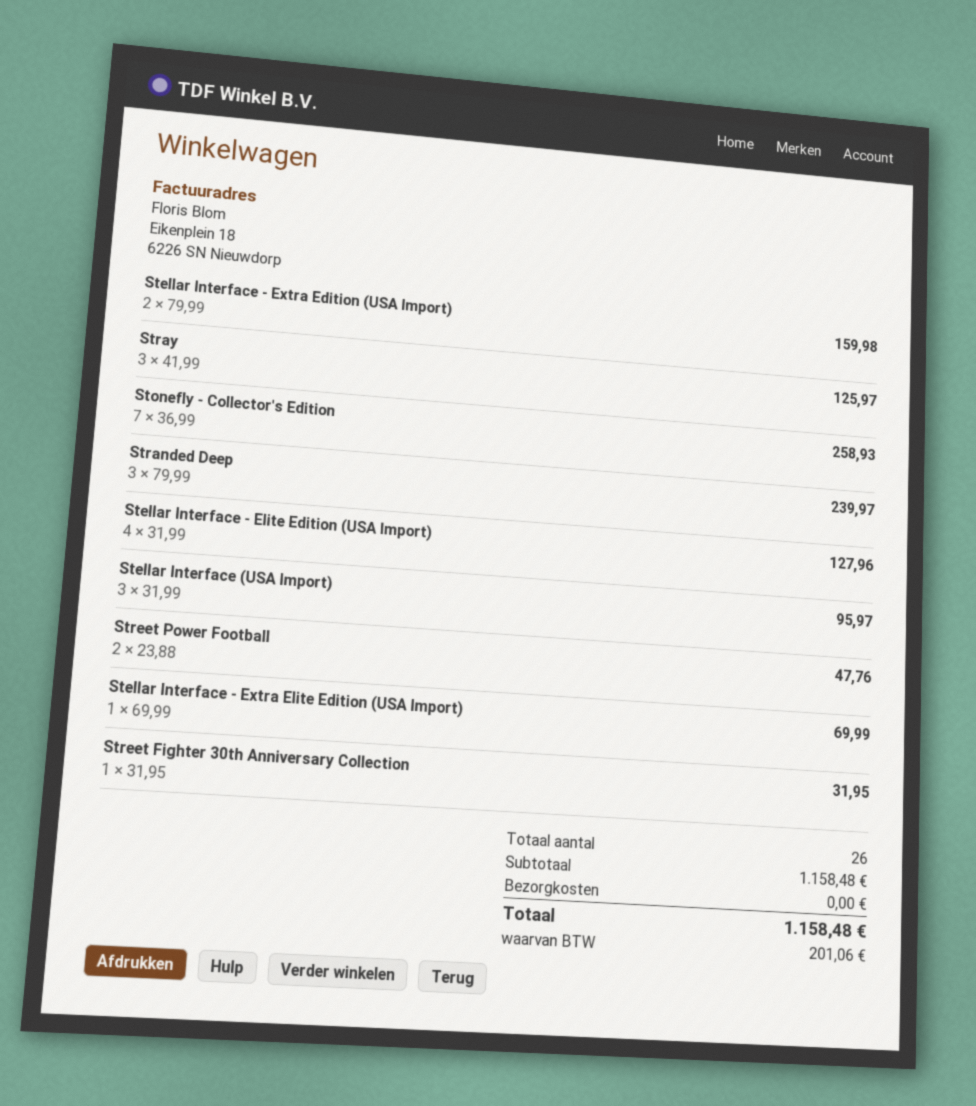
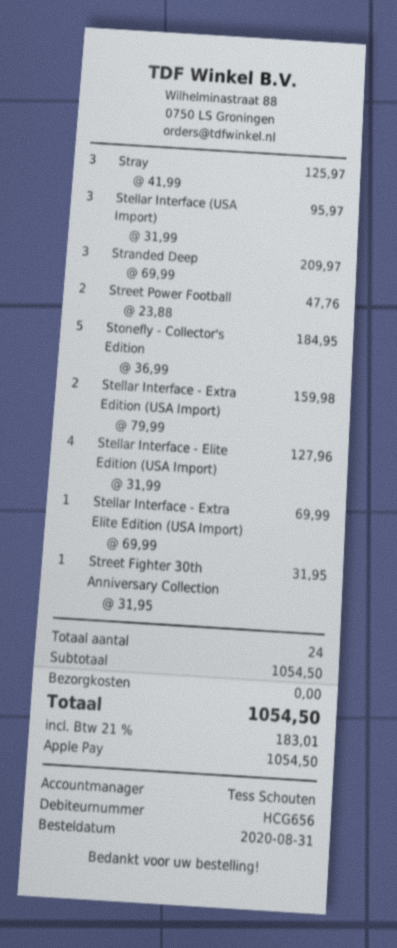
Stonefly - Collector's Edition: 7 x 36.99 = 258.93 -> 5 x 36.99 = 184.95
Stranded Deep: 3 x 79.99 = 239.97 -> 3 x 69.99 = 209.97
total quantity: 26 -> 24
subtotal: 1158.48 -> 1054.50
tax: 201.06 -> 183.01
total: 1158.48 -> 1054.50

